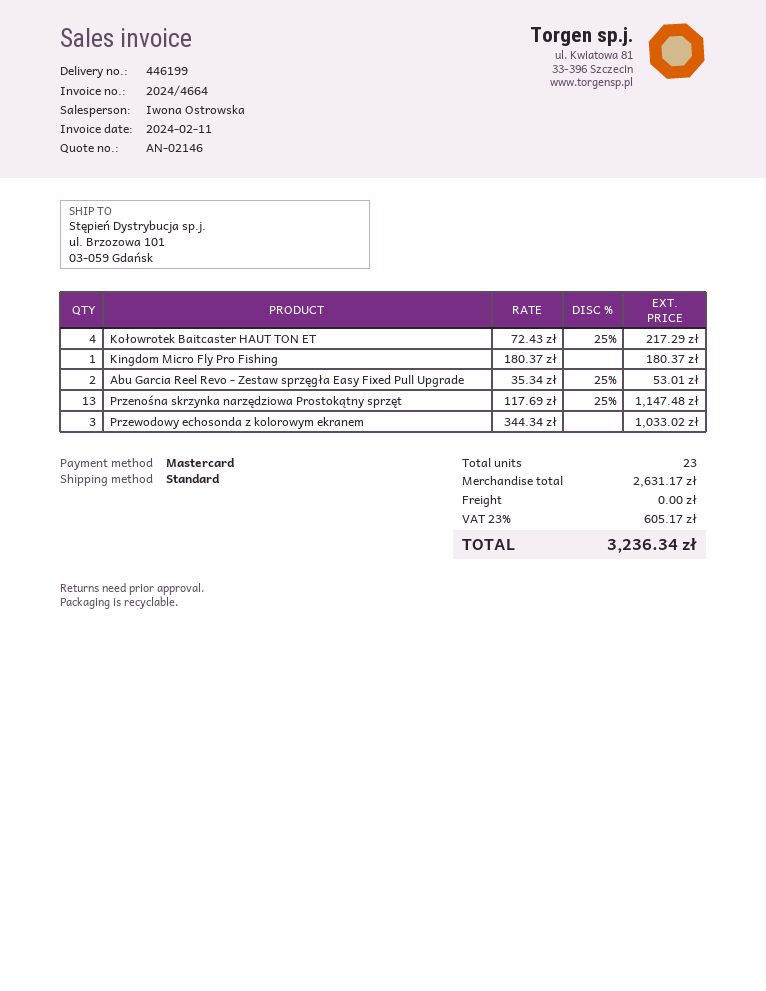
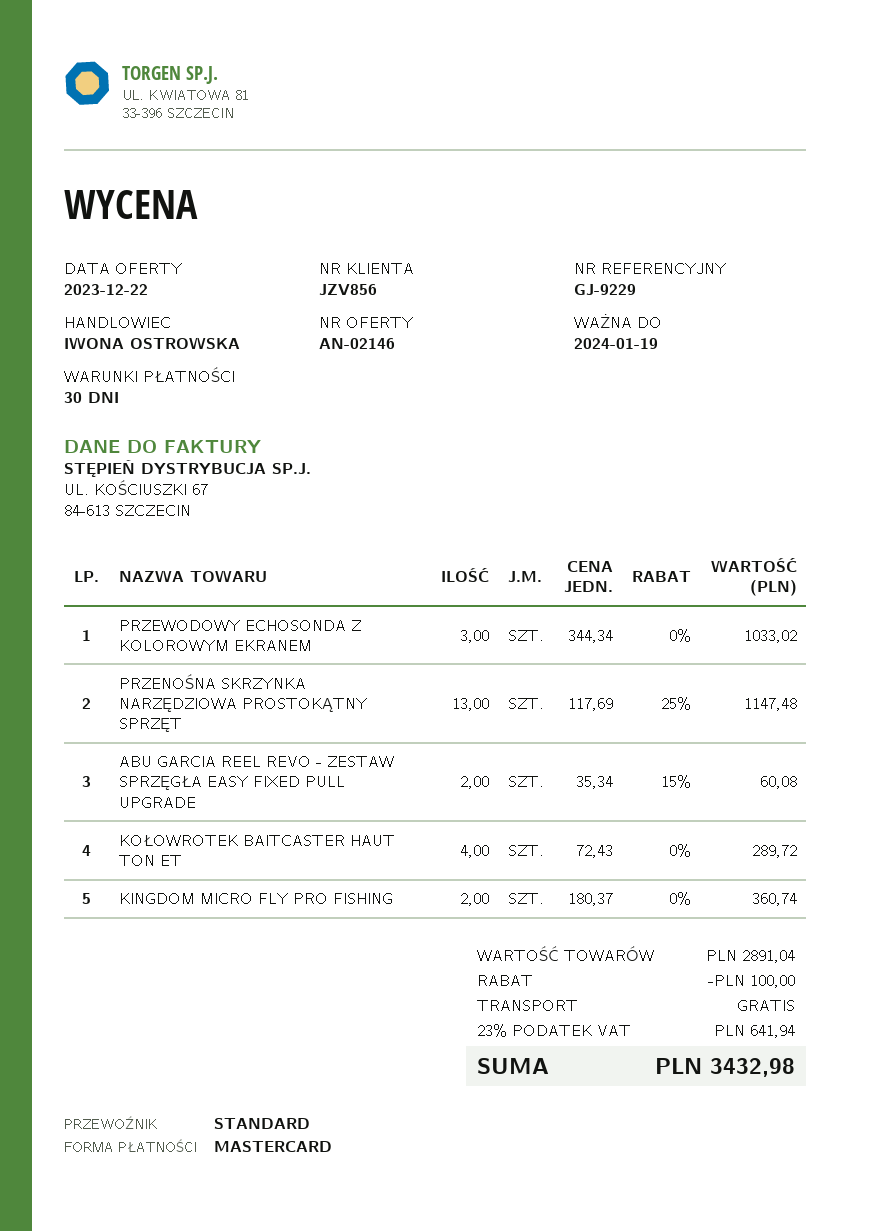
Kołowrotek Baitcaster HAUT TON ET: 4 x 72.43 - 25% = 217.29 -> 4 x 72.43 = 289.72
Kingdom Micro Fly Pro Fishing: 1 x 180.37 = 180.37 -> 2 x 180.37 = 360.74
Abu Garcia Reel Revo - Zestaw sprzęgła Easy Fixed Pull Upgrade: 2 x 35.34 - 25% = 53.01 -> 2 x 35.34 - 15% = 60.08
subtotal: 2631.17 -> 2891.04
discount: none -> 100.00
tax: 23% = 605.17 -> 23% = 641.94
total: 3236.34 -> 3432.98

